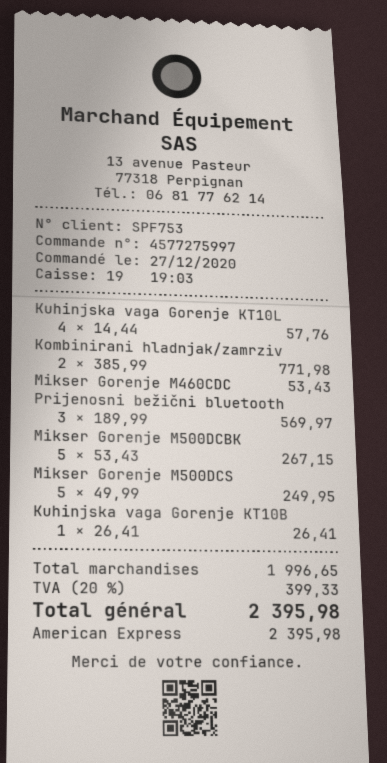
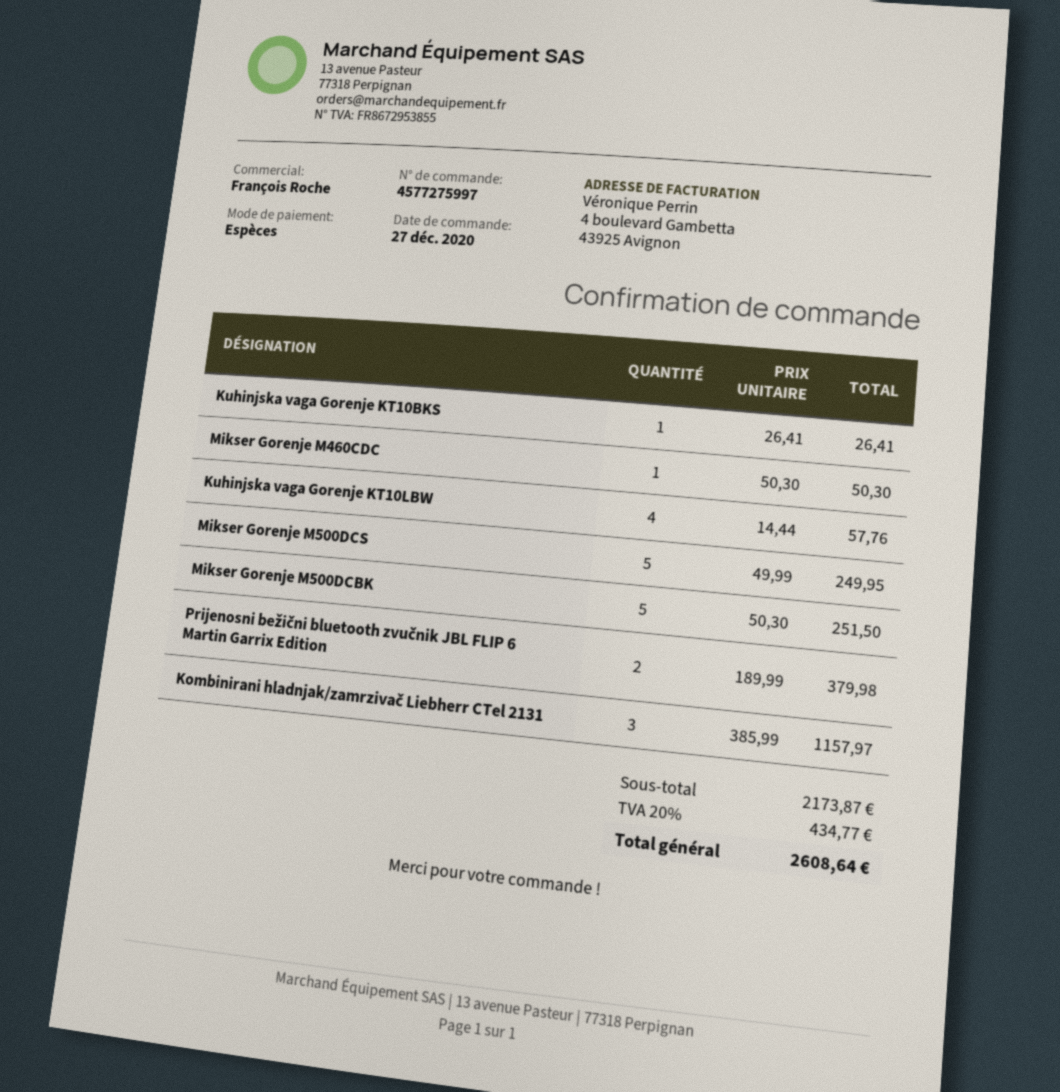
payment method: American Express -> cash
Kombinirani hladnjak/zamrziv: 2 x 385.99 = 771.98 -> 3 x 385.99 = 1157.97
Mikser Gorenje M460CDC: 1 x 53.43 = 53.43 -> 1 x 50.30 = 50.30
Prijenosni bežični bluetooth: 3 x 189.99 = 569.97 -> 2 x 189.99 = 379.98
Mikser Gorenje M500DCBK: 5 x 53.43 = 267.15 -> 5 x 50.30 = 251.50
subtotal: 1996.65 -> 2173.87
tax: 20% = 399.33 -> 20% = 434.77
total: 2395.98 -> 2608.64

